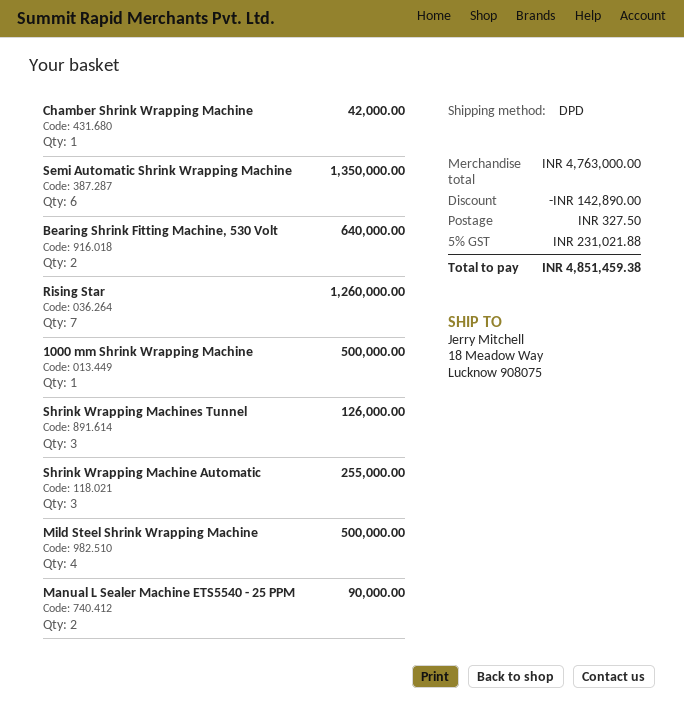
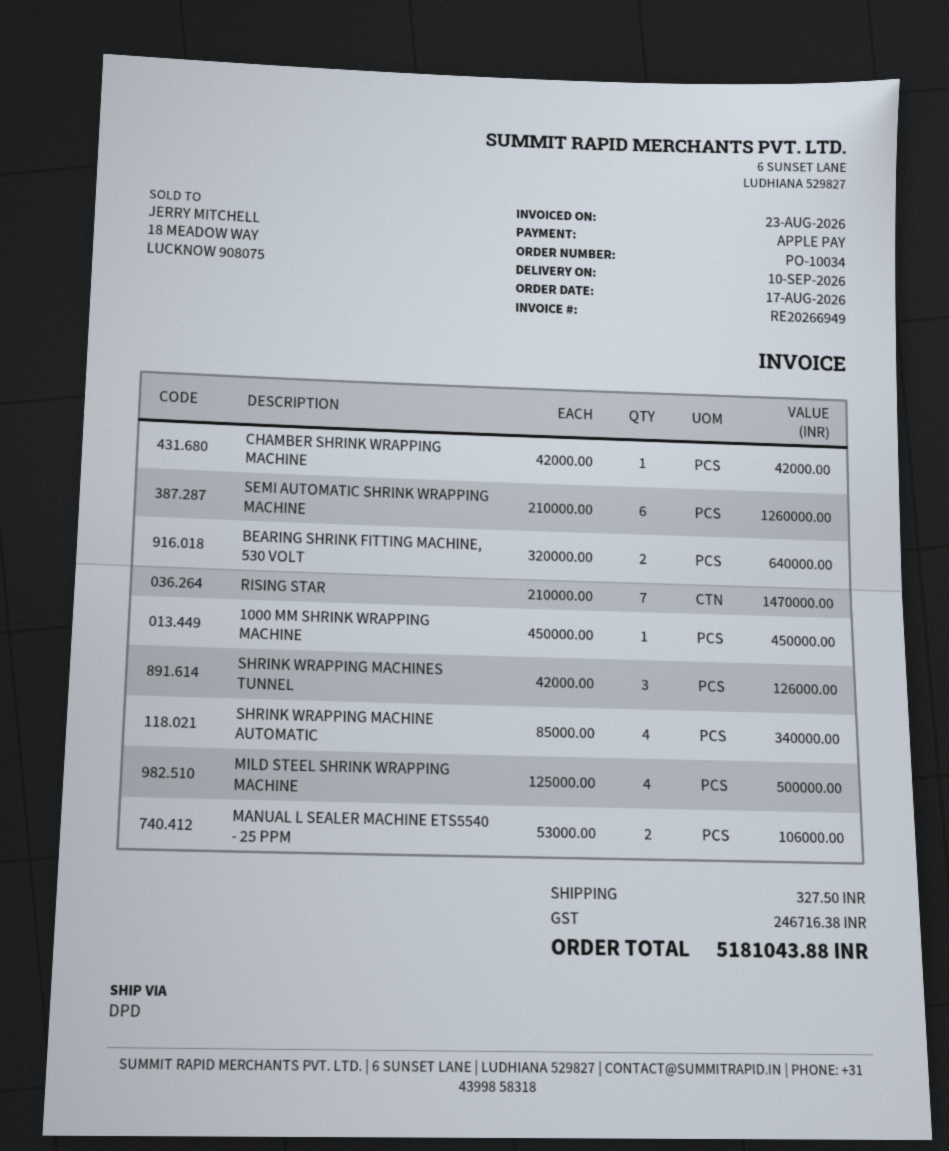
Semi Automatic Shrink Wrapping Machine: 6 for 1350000.00 -> 6 for 1260000.00
Rising Star: 7 for 1260000.00 -> 7 for 1470000.00
1000 mm Shrink Wrapping Machine: 1 for 500000.00 -> 1 for 450000.00
Shrink Wrapping Machine Automatic: 3 for 255000.00 -> 4 for 340000.00
Manual L Sealer Machine ETS5540 - 25 PPM: 2 for 90000.00 -> 2 for 106000.00
discount: 142890.00 -> none
tax: 231021.88 -> 246716.38
total: 4851459.38 -> 5181043.88

